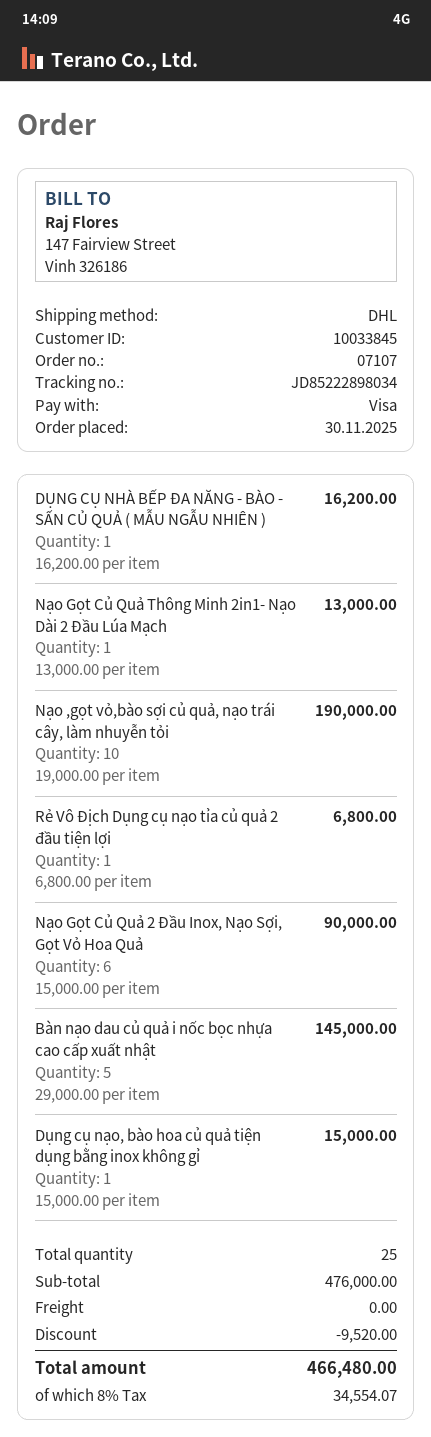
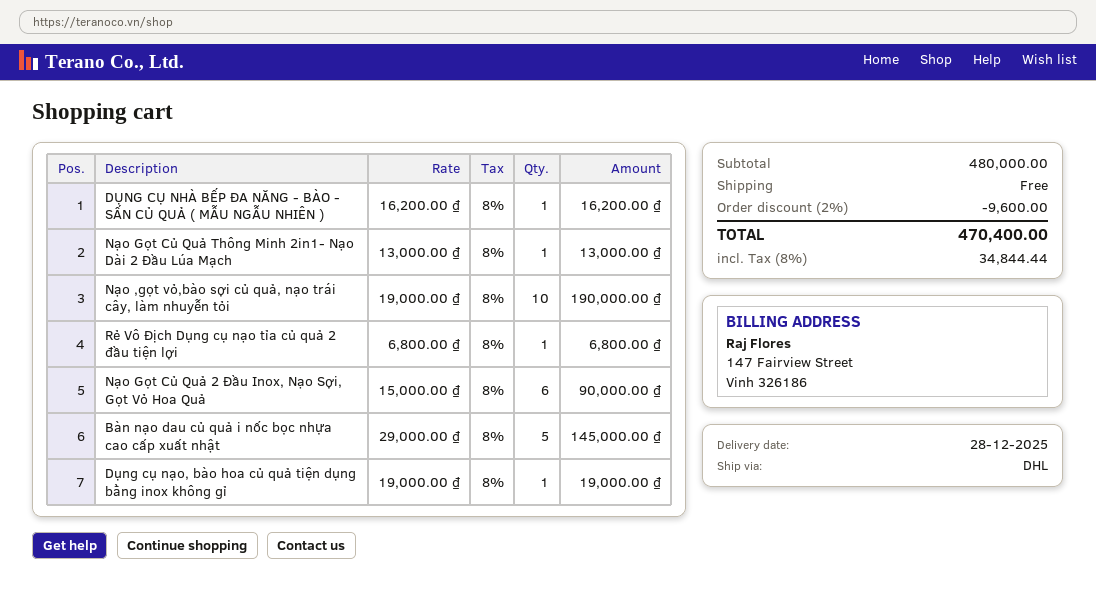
Dụng cụ nạo, bào hoa củ quả tiện dụng bằng inox không gỉ: 1 x 15000.00 = 15000.00 -> 1 x 19000.00 = 19000.00
subtotal: 476000.00 -> 480000.00
discount: 9520.00 -> 9600.00
tax: 8% = 34554.07 -> 8% = 34844.44
total: 466480.00 -> 470400.00

